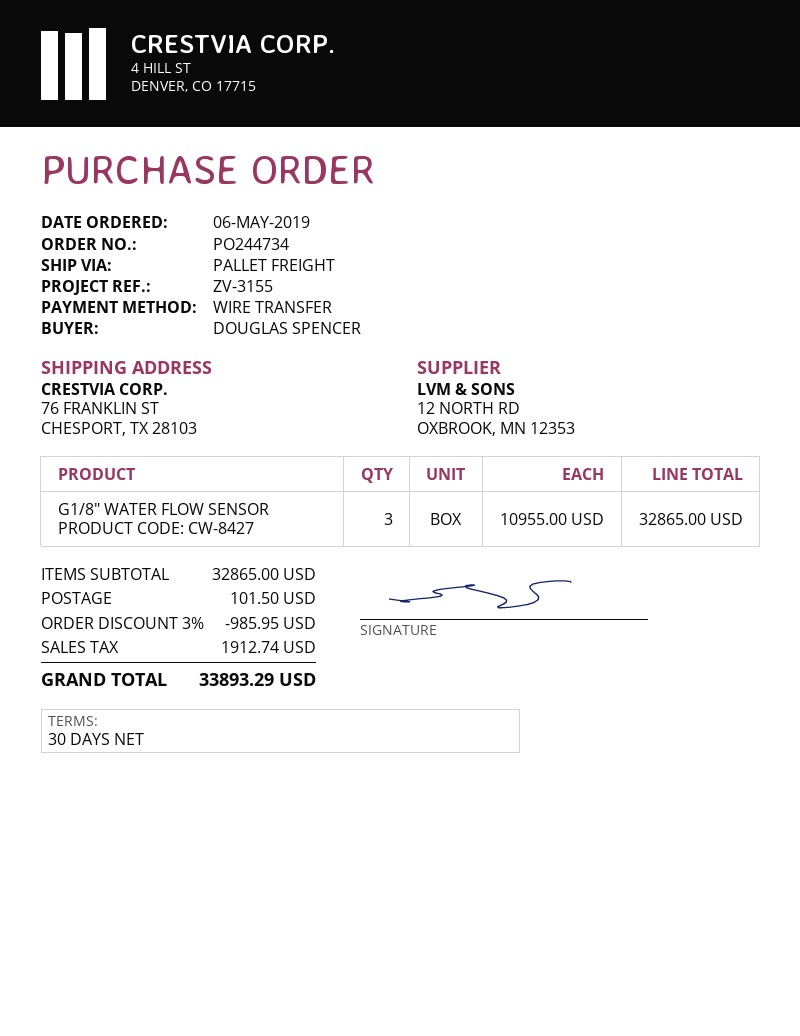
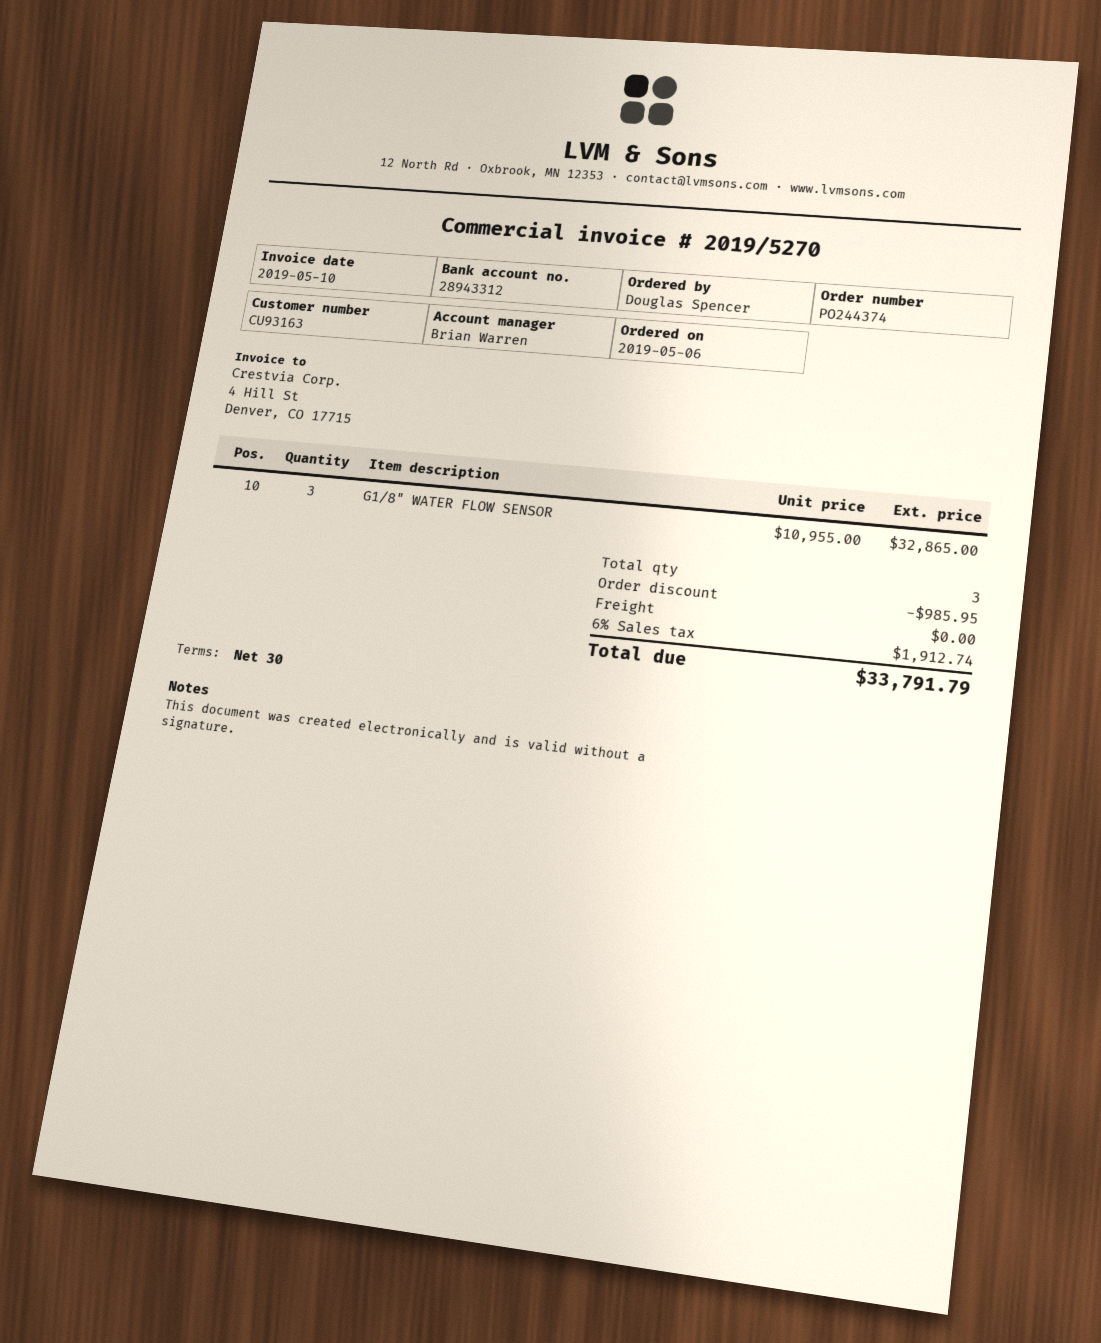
order number: PO244734 -> PO244374
shipping: 101.50 -> 0.00
total: 33893.29 -> 33791.79

